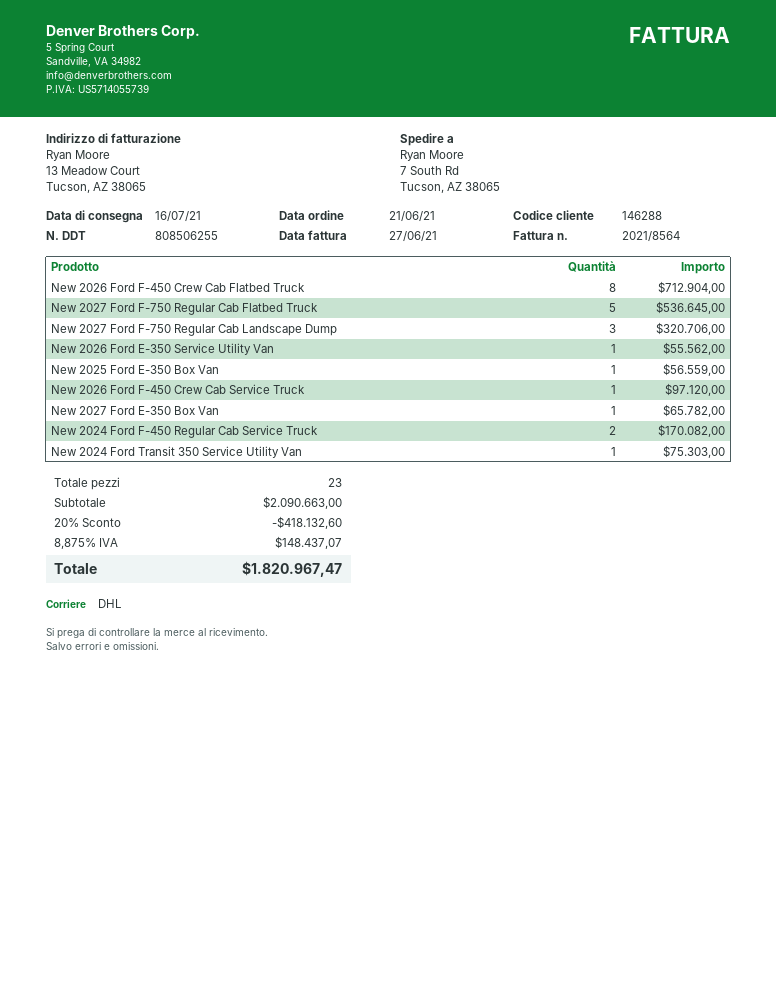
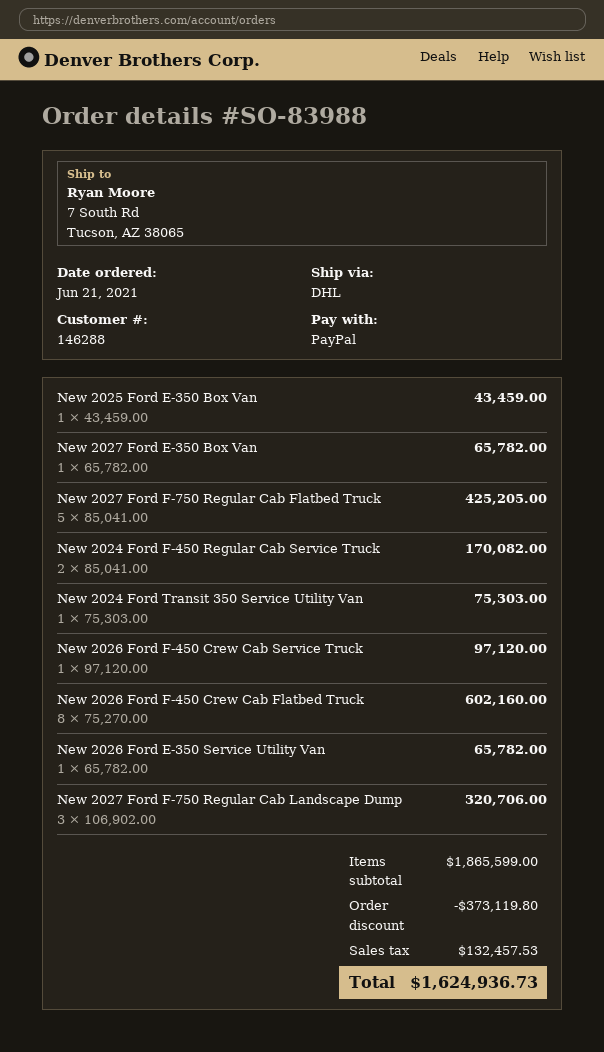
New 2026 Ford F-450 Crew Cab Flatbed Truck: 8 for 712904.00 -> 8 for 602160.00
New 2027 Ford F-750 Regular Cab Flatbed Truck: 5 for 536645.00 -> 5 for 425205.00
New 2026 Ford E-350 Service Utility Van: 1 for 55562.00 -> 1 for 65782.00
New 2025 Ford E-350 Box Van: 1 for 56559.00 -> 1 for 43459.00
subtotal: 2090663.00 -> 1865599.00
discount: 418132.60 -> 373119.80
tax: 148437.07 -> 132457.53
total: 1820967.47 -> 1624936.73

